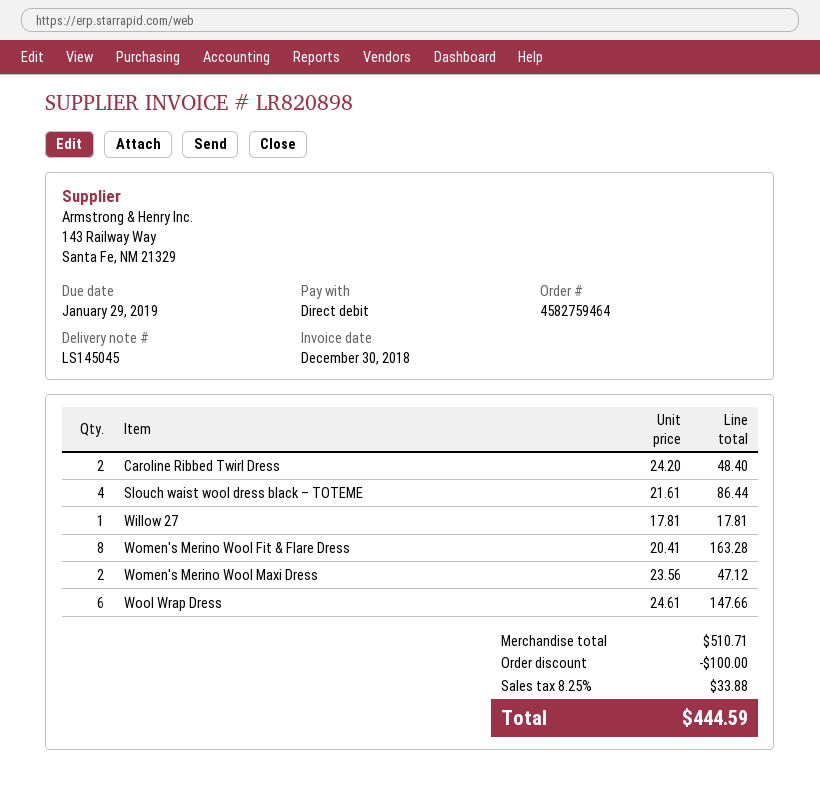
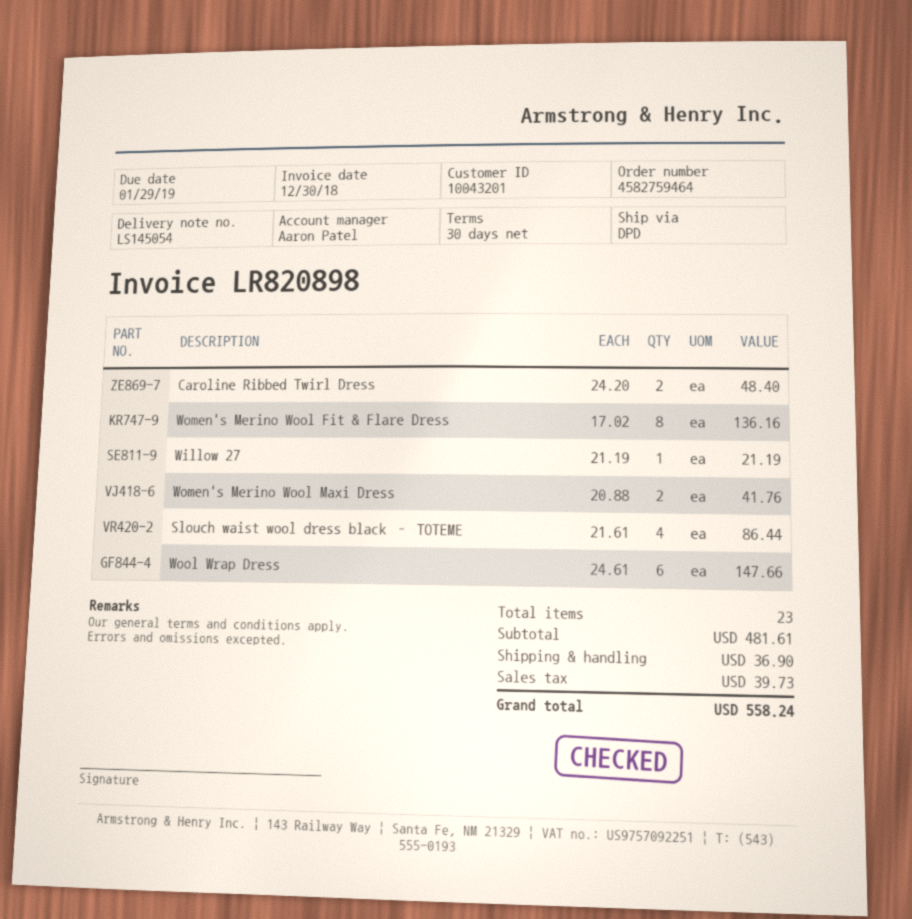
delivery note number: LS145045 -> LS145054
Willow 27: 1 x 17.81 = 17.81 -> 1 x 21.19 = 21.19
Women's Merino Wool Fit & Flare Dress: 8 x 20.41 = 163.28 -> 8 x 17.02 = 136.16
Women's Merino Wool Maxi Dress: 2 x 23.56 = 47.12 -> 2 x 20.88 = 41.76
subtotal: 510.71 -> 481.61
discount: 100.00 -> none
shipping: none -> 36.90
tax: 33.88 -> 39.73
total: 444.59 -> 558.24

